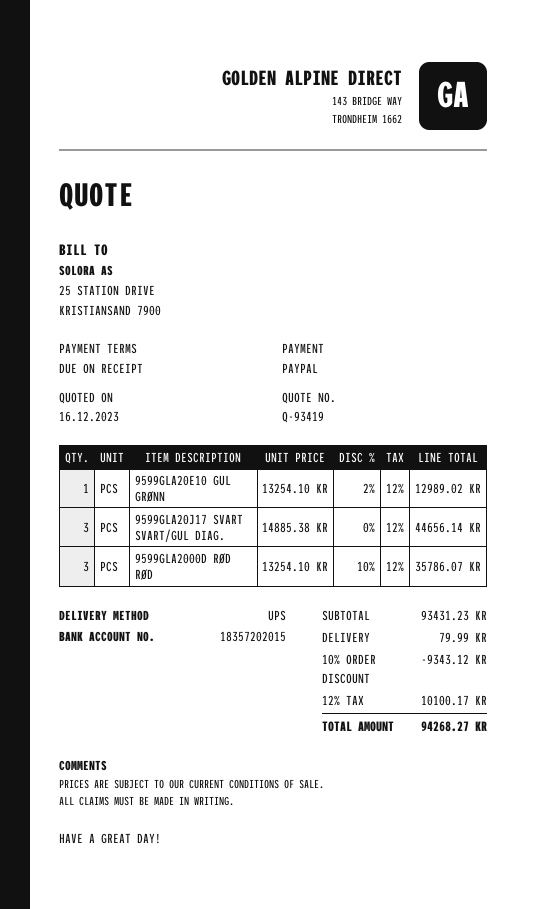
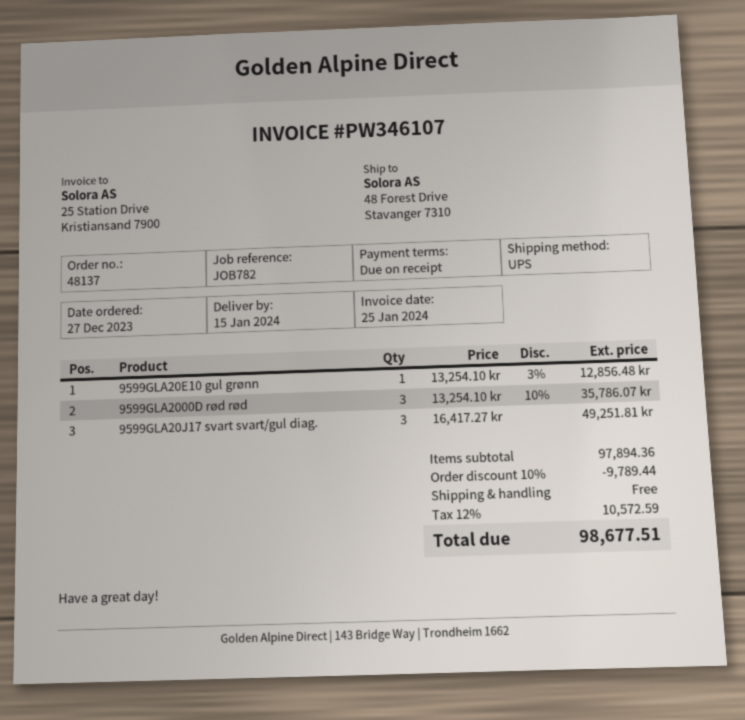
9599GLA20E10 GUL GRØNN: 1 x 13254.10 - 2% = 12989.02 -> 1 x 13254.10 - 3% = 12856.48
9599GLA20J17 SVART SVART/GUL DIAG.: 3 x 14885.38 = 44656.14 -> 3 x 16417.27 = 49251.81
subtotal: 93431.23 -> 97894.36
discount: 10% = 9343.12 -> 10% = 9789.44
shipping: 79.99 -> 0.00
tax: 12% = 10100.17 -> 12% = 10572.59
total: 94268.27 -> 98677.51

